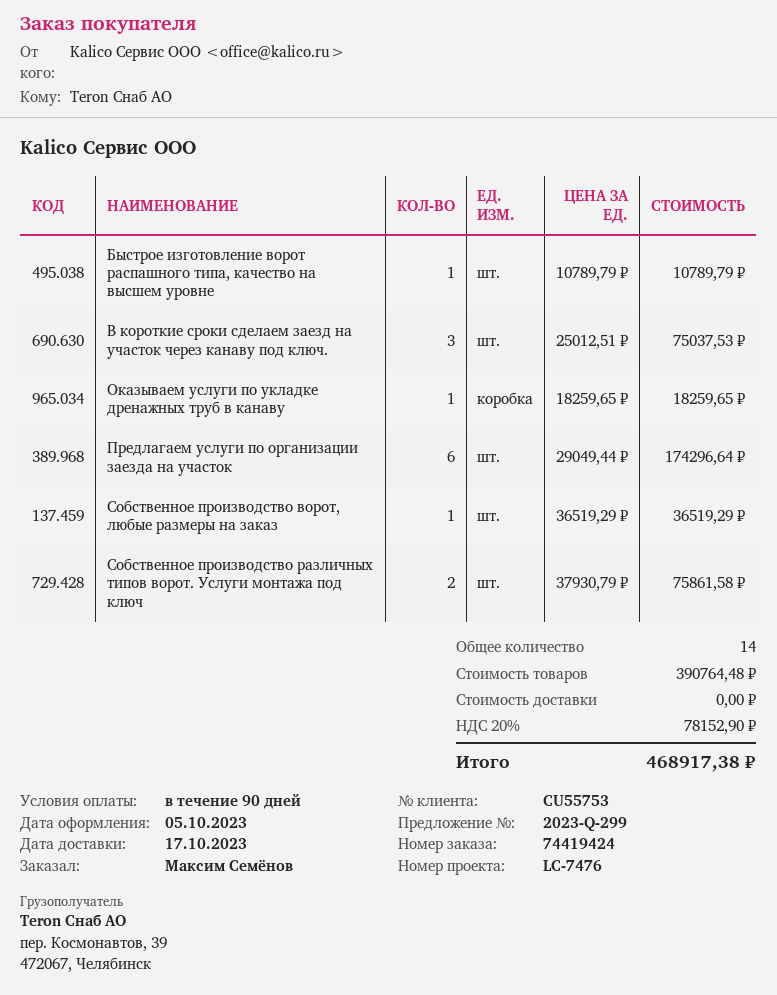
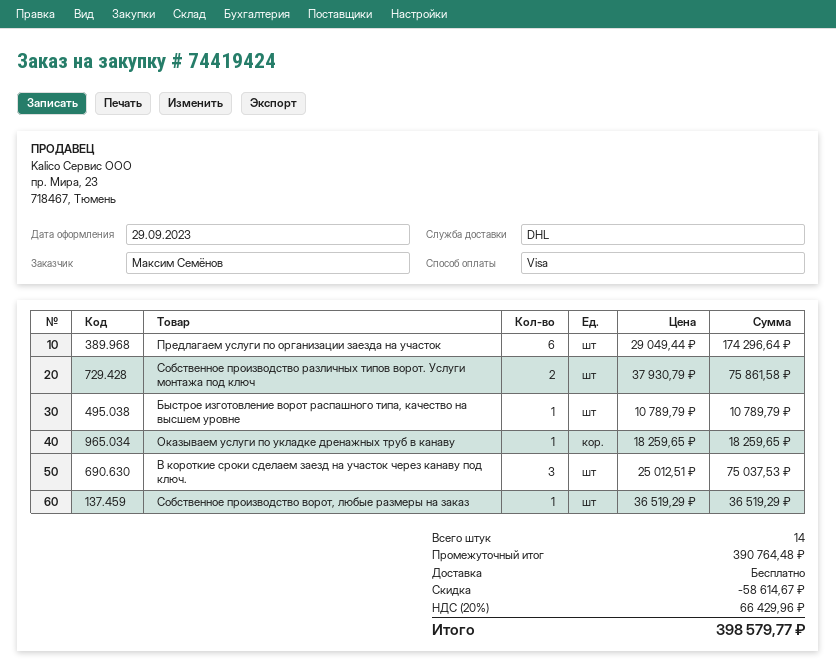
order date: 2023-10-05 -> 2023-09-29
discount: none -> 58614.67
tax: 20% = 78152.90 -> 20% = 66429.96
total: 468917.38 -> 398579.77

